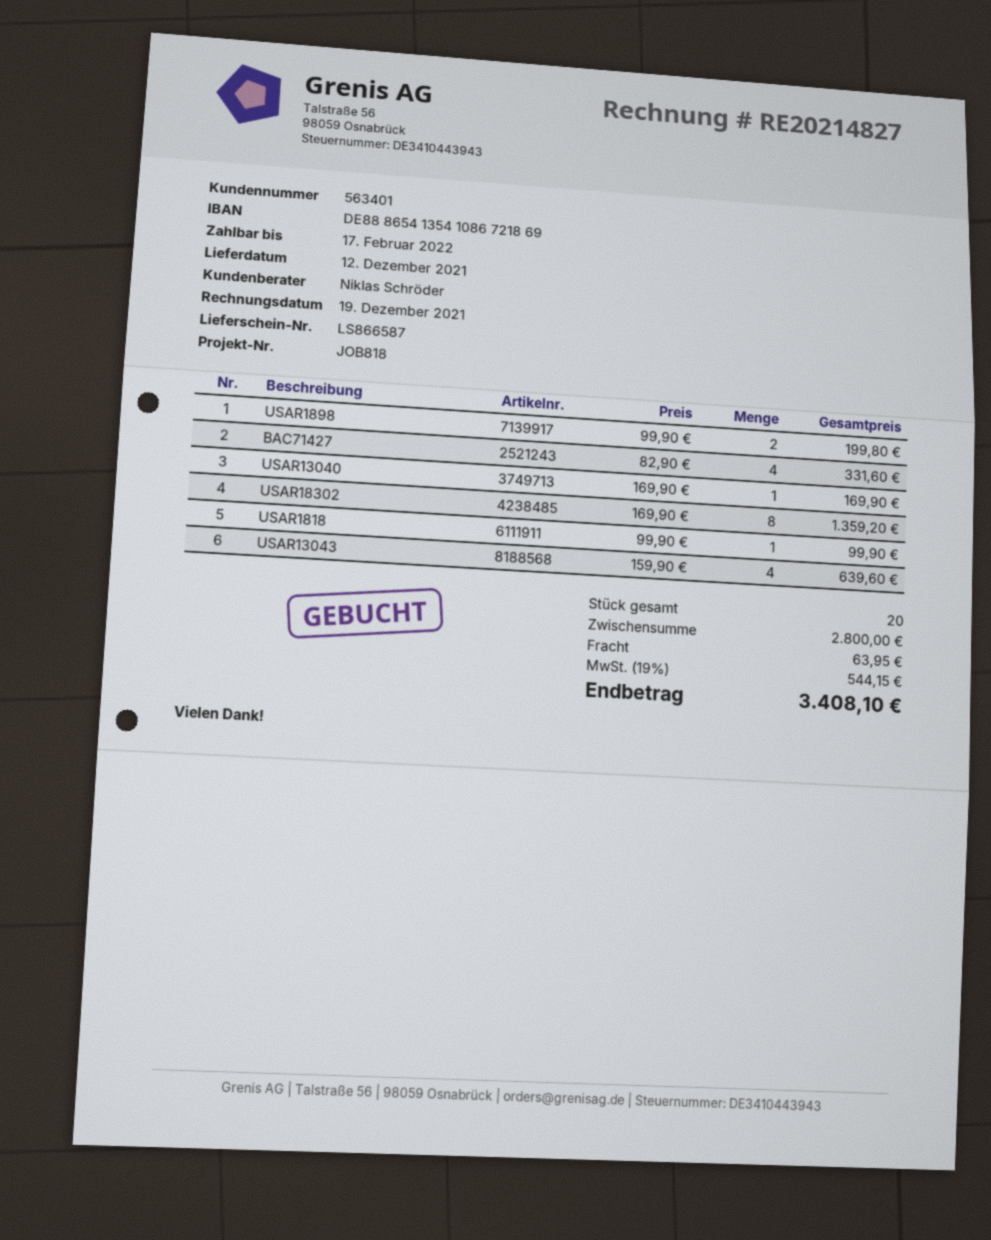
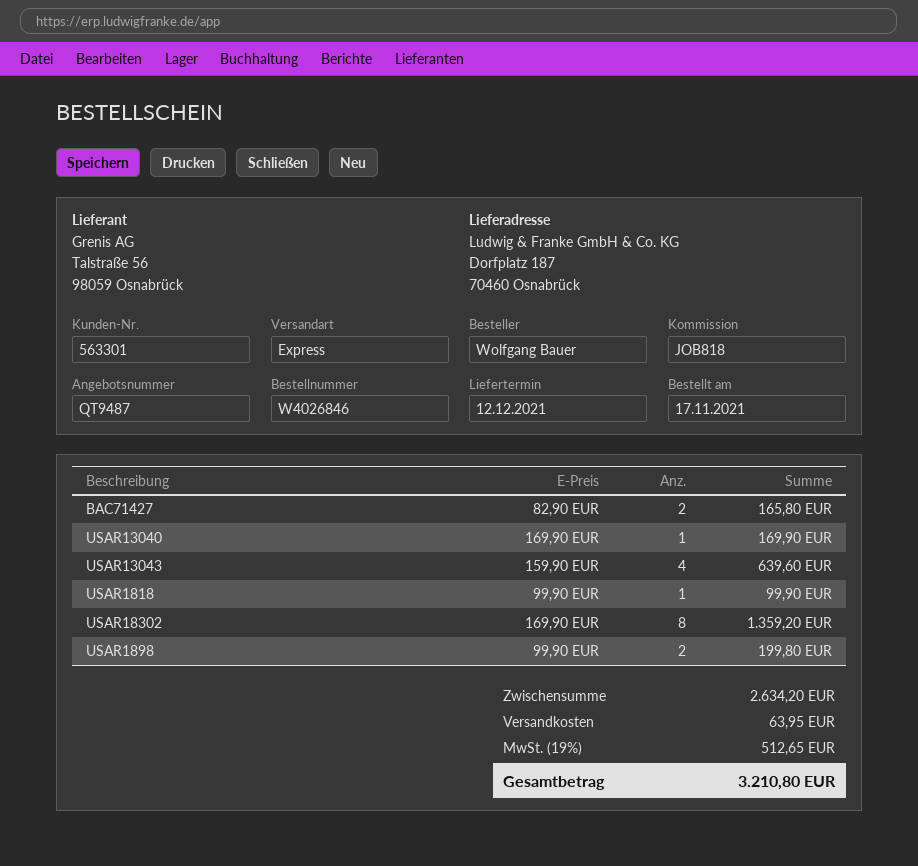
customer number: 563401 -> 563301
BAC71427: 4 x 82.90 = 331.60 -> 2 x 82.90 = 165.80
subtotal: 2800.00 -> 2634.20
tax: 19% = 544.15 -> 19% = 512.65
total: 3408.10 -> 3210.80

